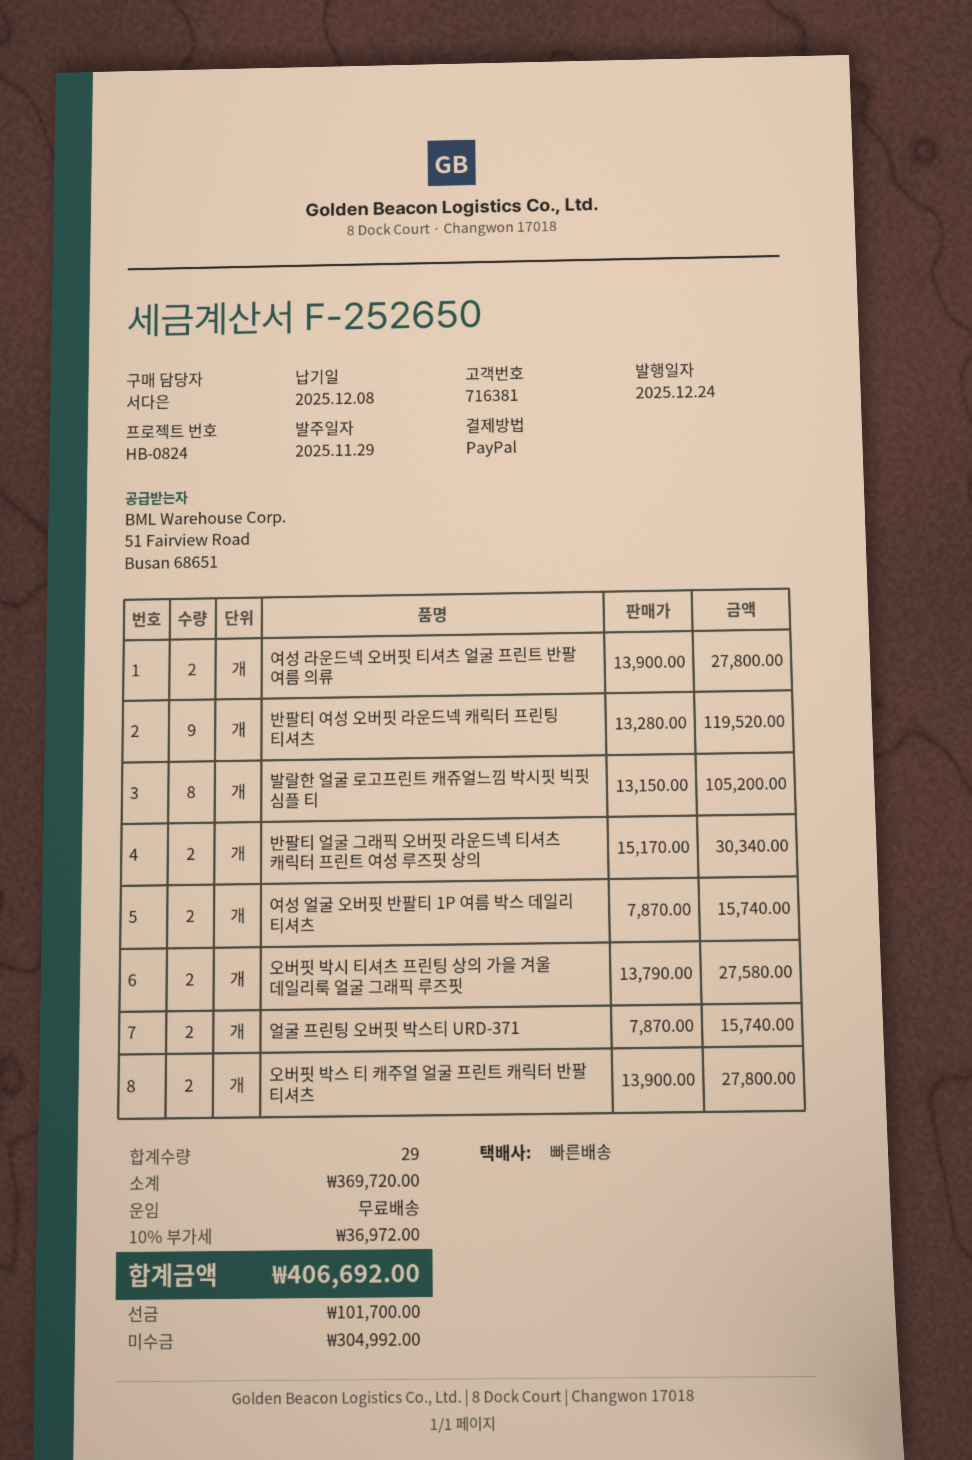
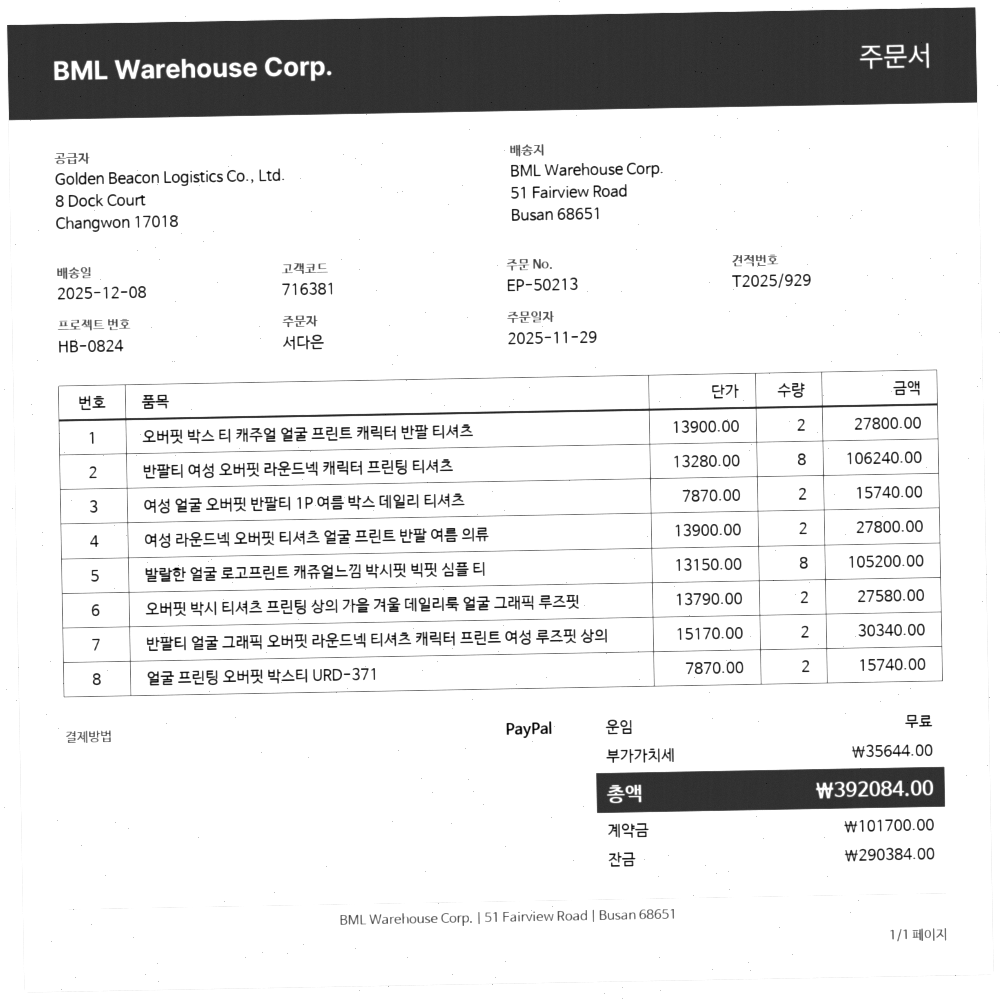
반팔티 여성 오버핏 라운드넥 캐릭터 프린팅 티셔츠: 9 x 13280.00 = 119520.00 -> 8 x 13280.00 = 106240.00
tax: 36972.00 -> 35644.00
total: 406692.00 -> 392084.00
balance: 304992.00 -> 290384.00

